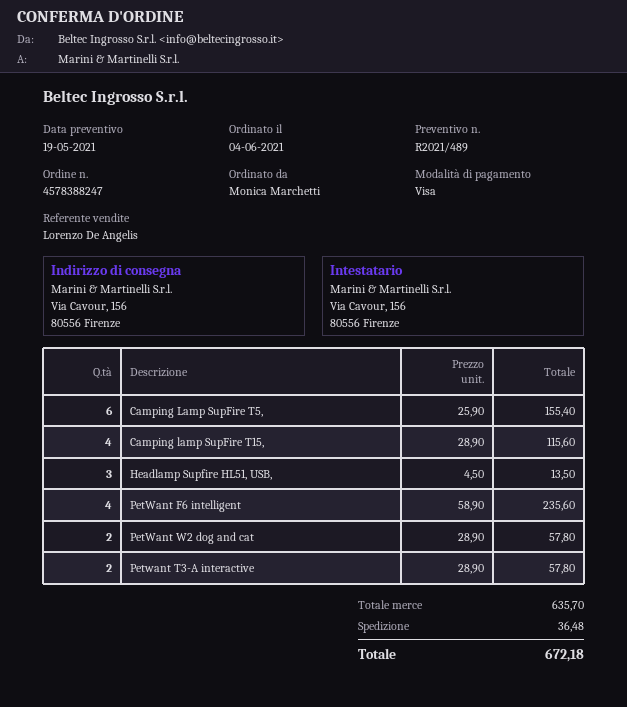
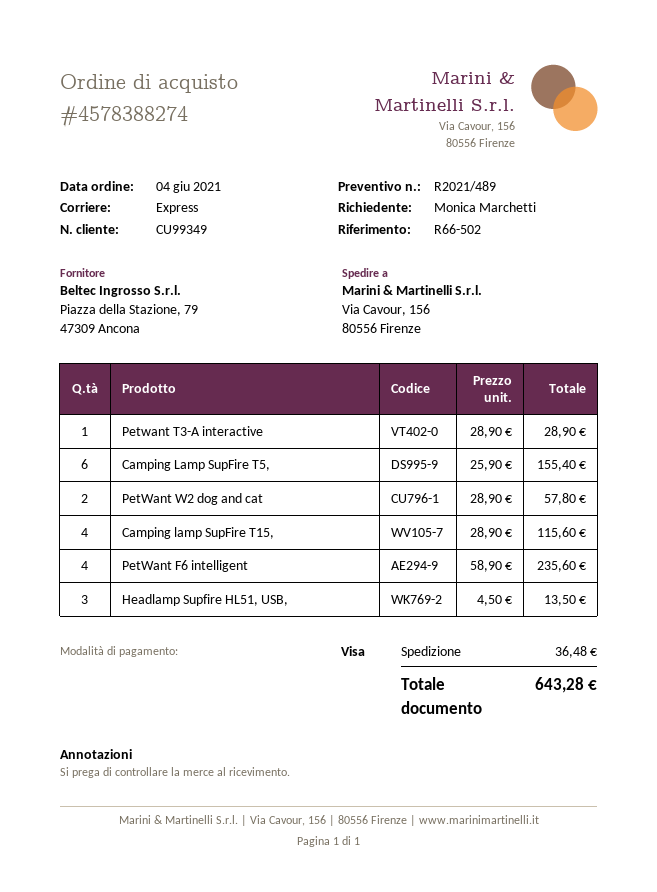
order number: 4578388247 -> 4578388274
Petwant T3-A interactive: 2 x 28.90 = 57.80 -> 1 x 28.90 = 28.90
total: 672.18 -> 643.28

